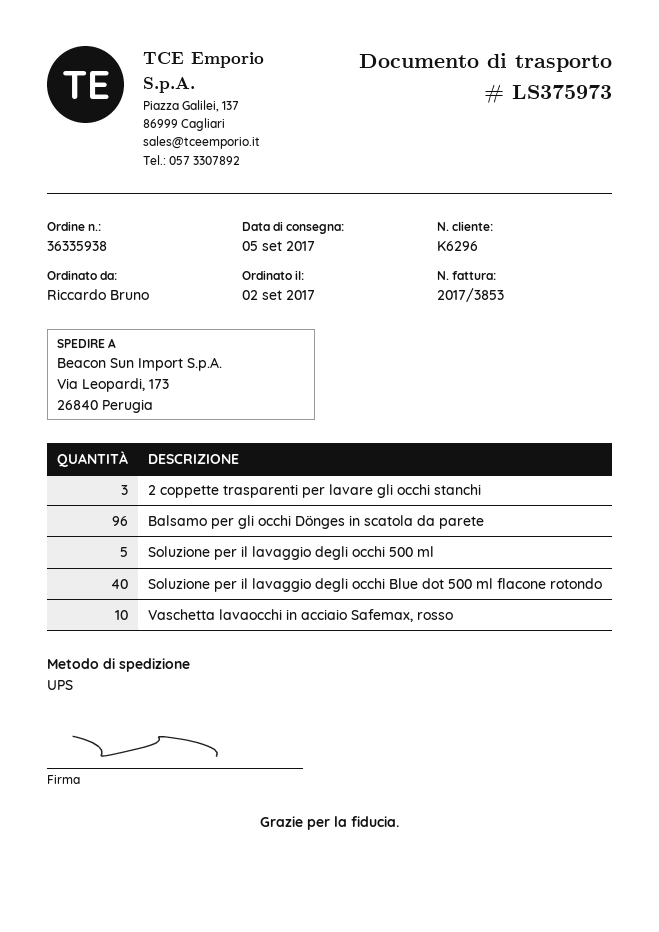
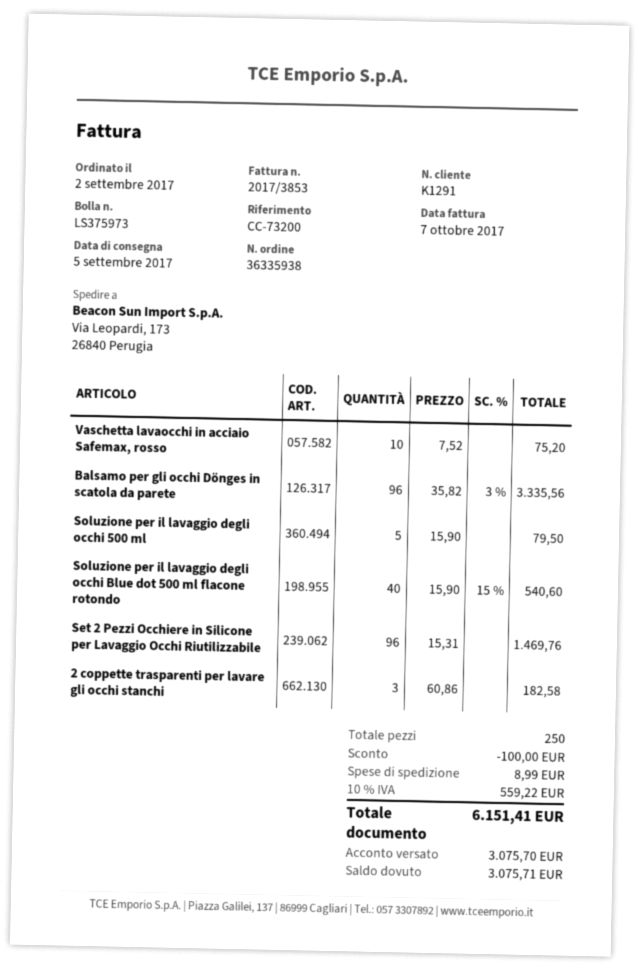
customer number: K6296 -> K1291
Set 2 Pezzi Occhiere in Silicone per Lavaggio Occhi Riutilizzabile: none -> 96

